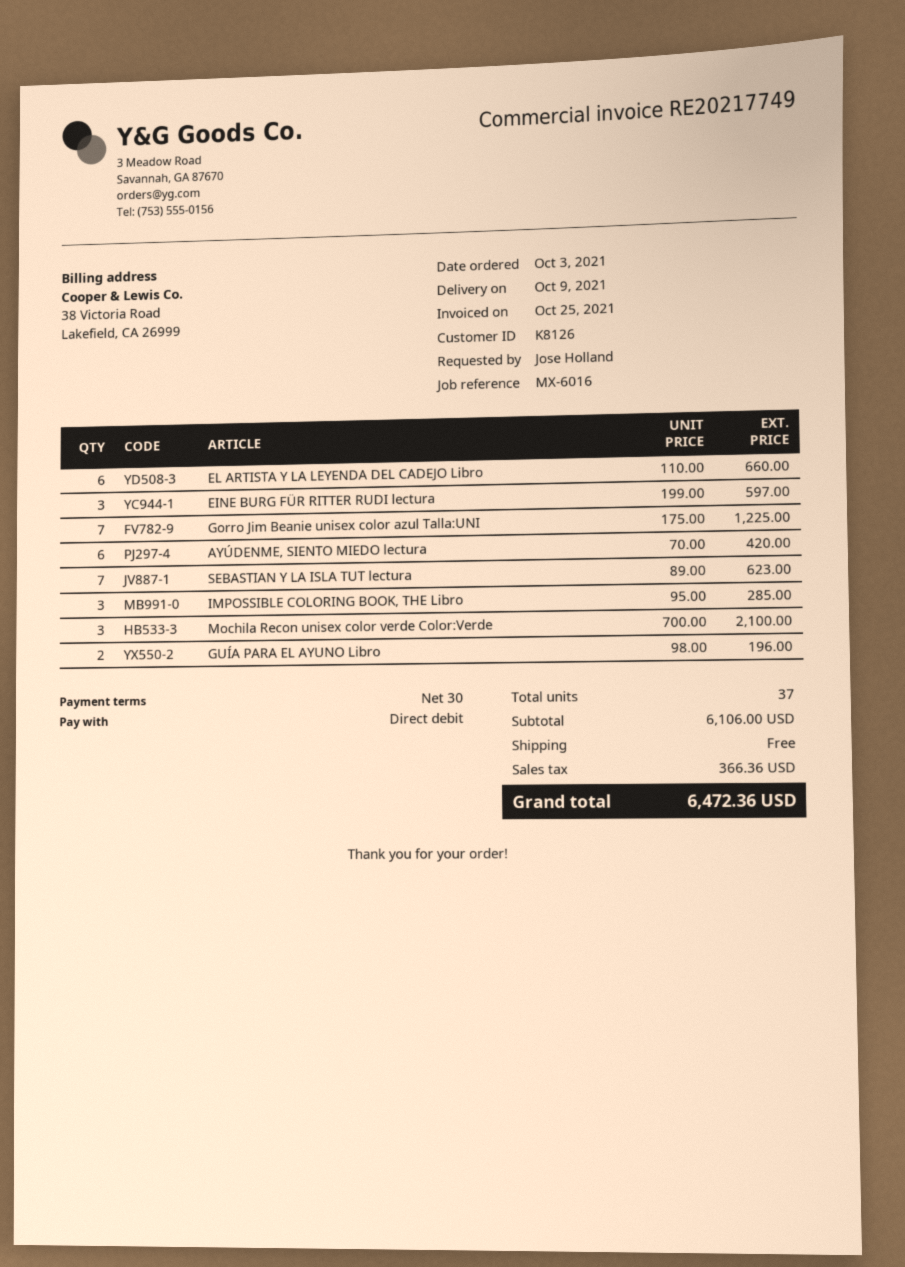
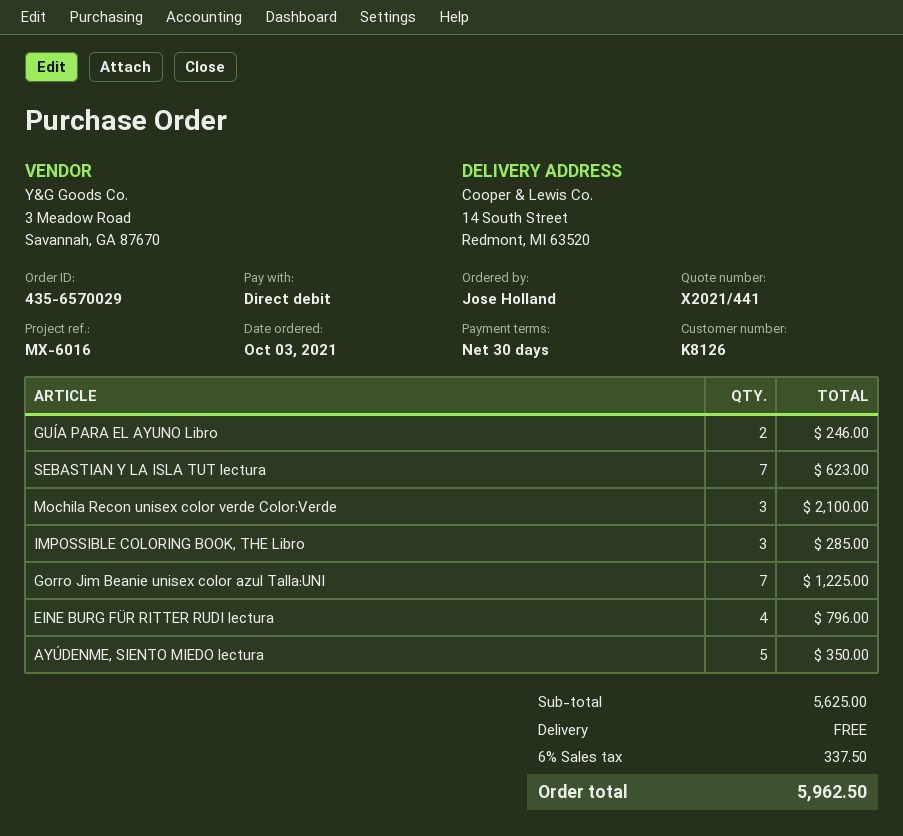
EL ARTISTA Y LA LEYENDA DEL CADEJO Libro: 6 for 660.00 -> none
EINE BURG FÜR RITTER RUDI lectura: 3 for 597.00 -> 4 for 796.00
AYÚDENME, SIENTO MIEDO lectura: 6 for 420.00 -> 5 for 350.00
GUÍA PARA EL AYUNO Libro: 2 for 196.00 -> 2 for 246.00
subtotal: 6106.00 -> 5625.00
tax: 366.36 -> 337.50
total: 6472.36 -> 5962.50

